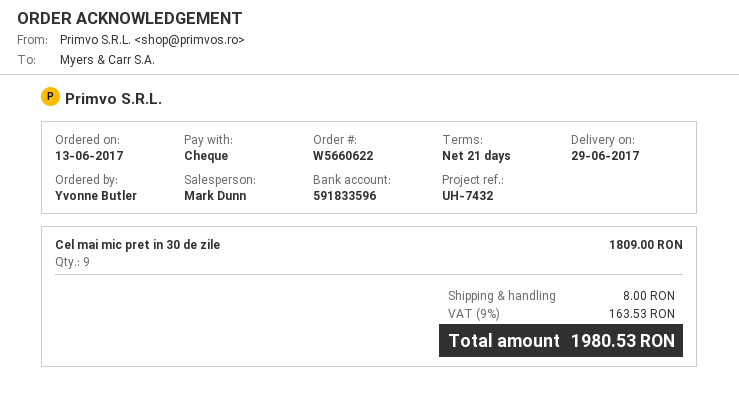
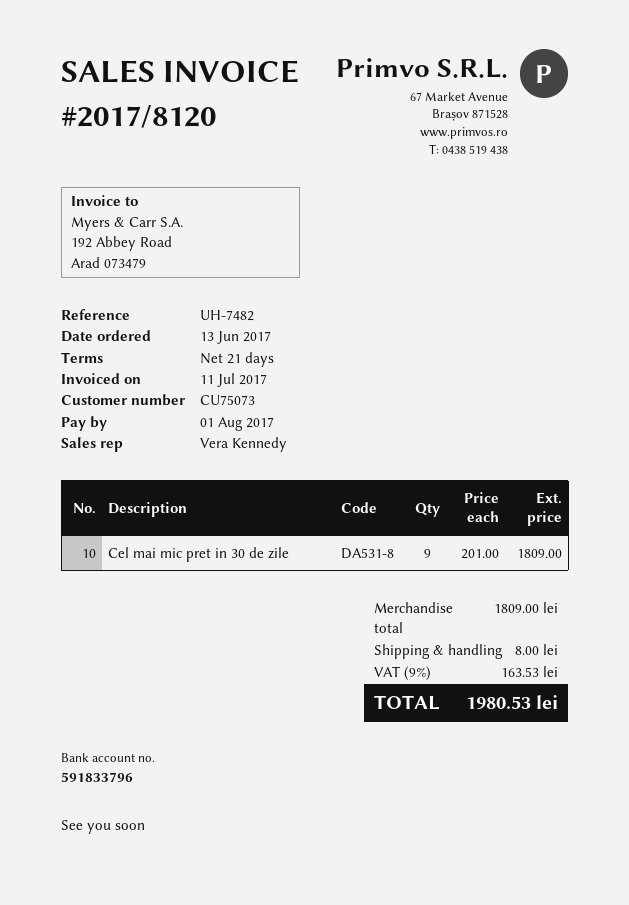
reference: UH-7432 -> UH-7482
sales rep: Mark Dunn -> Vera Kennedy
bank account: 591833596 -> 591833796

